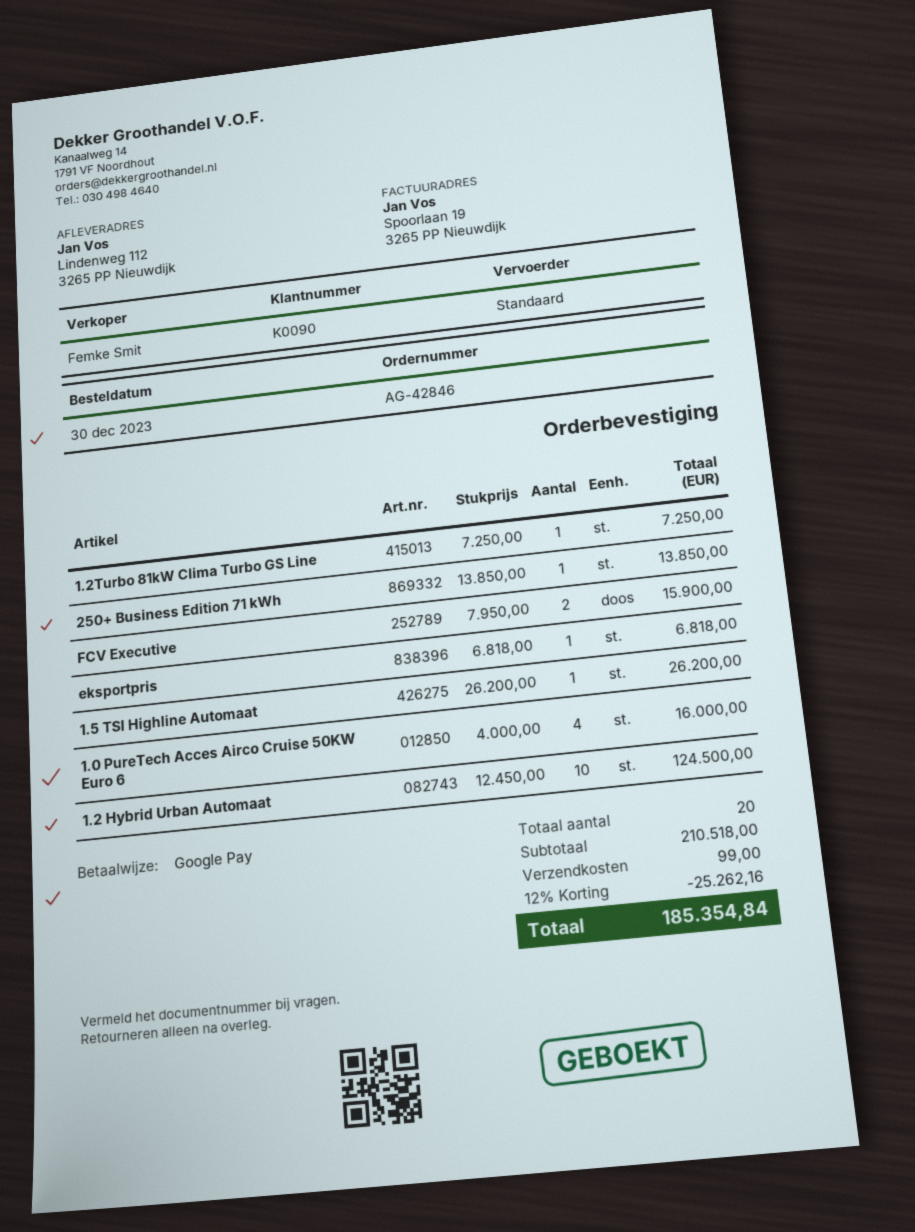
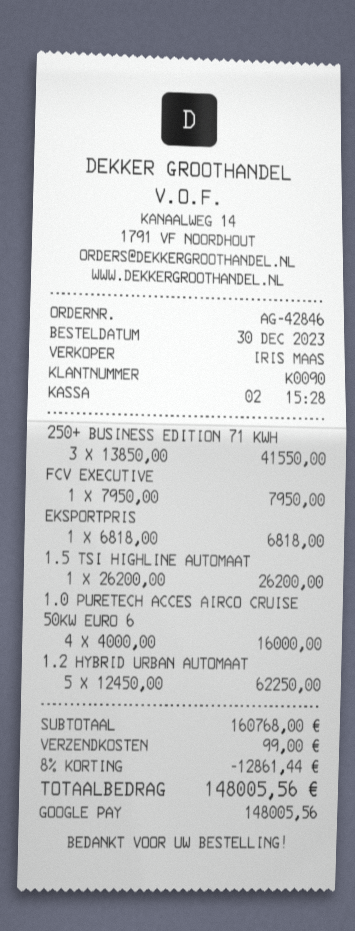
sales rep: Femke Smit -> IRIS MAAS
1.2Turbo 81kW Clima Turbo GS Line: 1 x 7250.00 = 7250.00 -> none
250+ Business Edition 71 kWh: 1 x 13850.00 = 13850.00 -> 3 x 13850.00 = 41550.00
FCV Executive: 2 x 7950.00 = 15900.00 -> 1 x 7950.00 = 7950.00
1.2 Hybrid Urban Automaat: 10 x 12450.00 = 124500.00 -> 5 x 12450.00 = 62250.00
subtotal: 210518.00 -> 160768.00
discount: 12% = 25262.16 -> 8% = 12861.44
total: 185354.84 -> 148005.56

